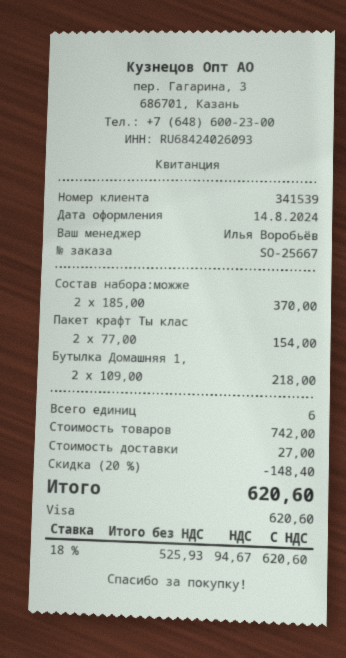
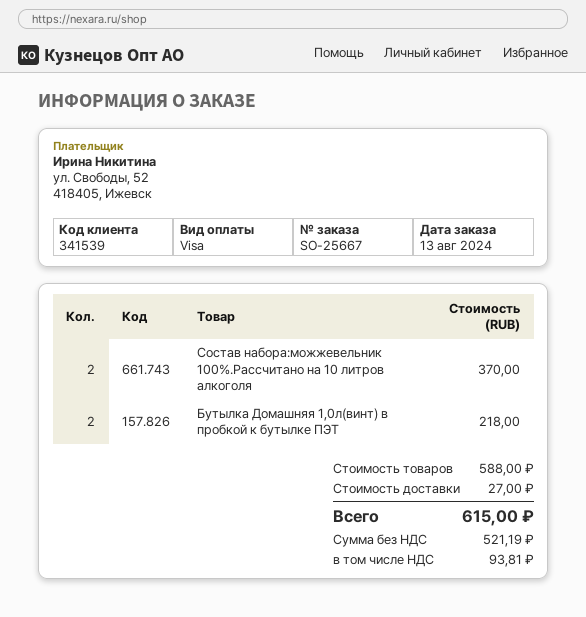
order date: 2024-08-14 -> 2024-08-13
Пакет крафт Ты клас: 2 for 154.00 -> none
subtotal: 742.00 -> 588.00
discount: 20% = 148.40 -> none
net: 525.93 -> 521.19
tax: 94.67 -> 93.81
total: 620.60 -> 615.00

